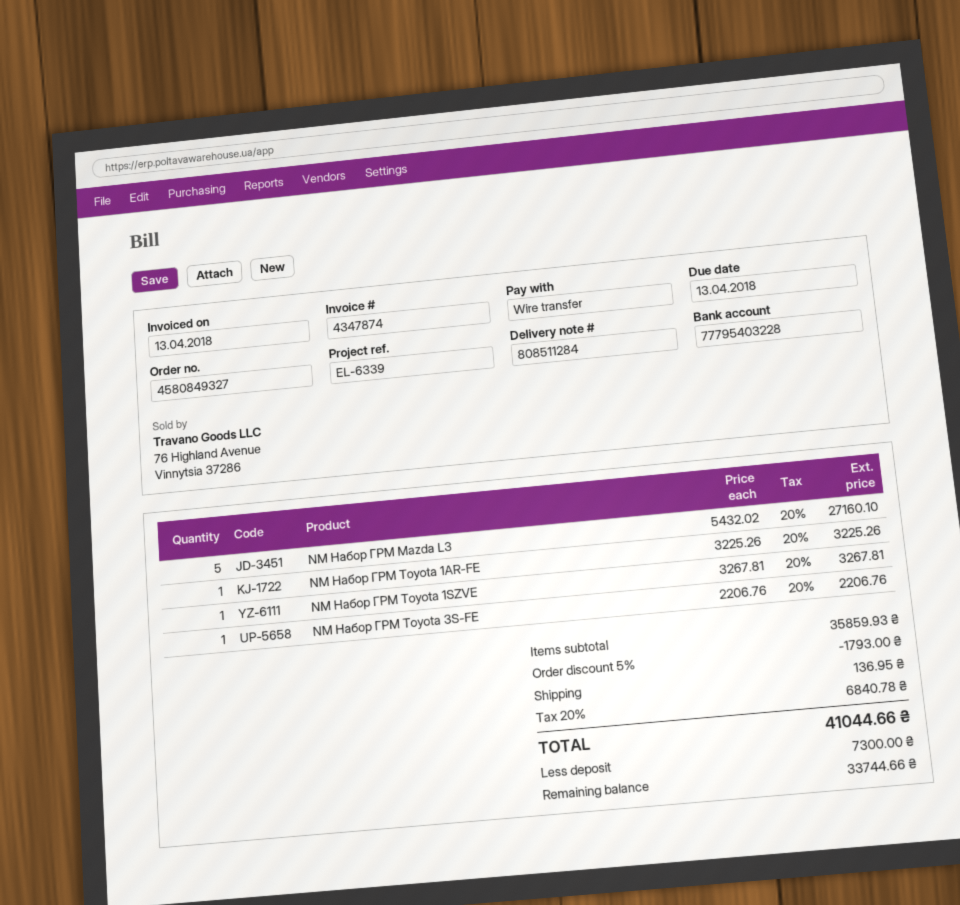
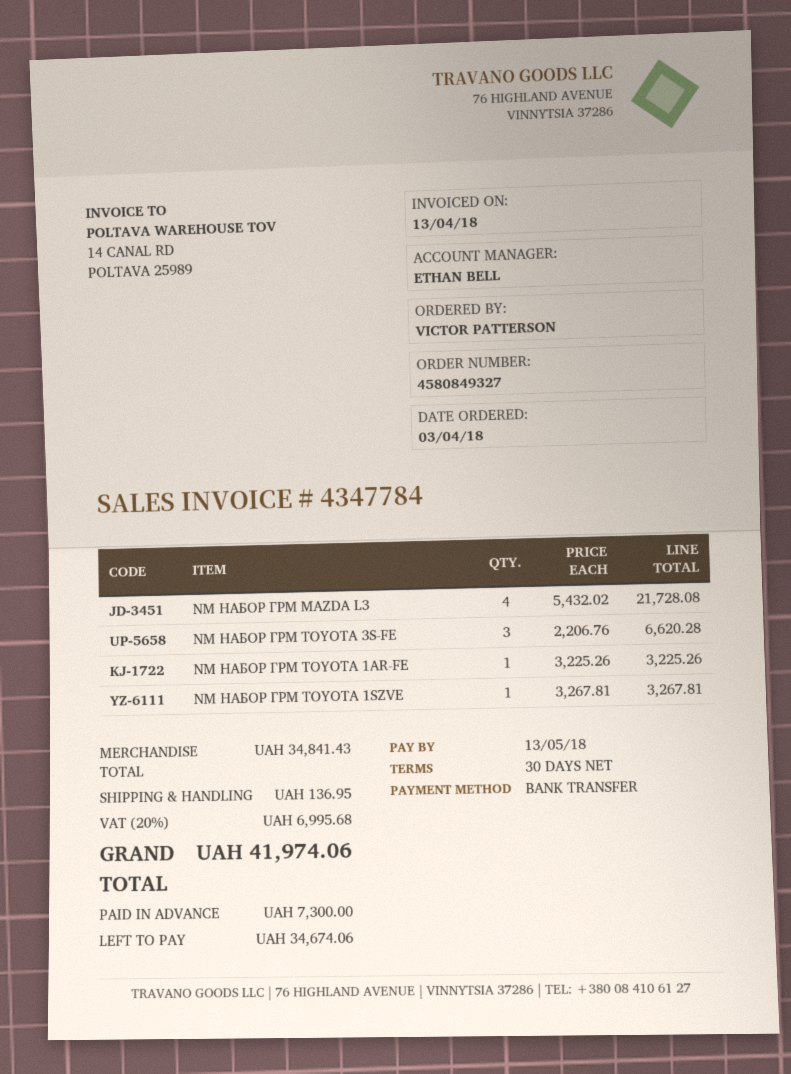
invoice number: 4347874 -> 4347784
due date: 2018-04-13 -> 2018-05-13
NM Набор ГРМ Mazda L3: 5 x 5432.02 = 27160.10 -> 4 x 5432.02 = 21728.08
NM Набор ГРМ Toyota 3S-FE: 1 x 2206.76 = 2206.76 -> 3 x 2206.76 = 6620.28
subtotal: 35859.93 -> 34841.43
discount: 5% = 1793.00 -> none
tax: 20% = 6840.78 -> 20% = 6995.68
total: 41044.66 -> 41974.06
balance: 33744.66 -> 34674.06

